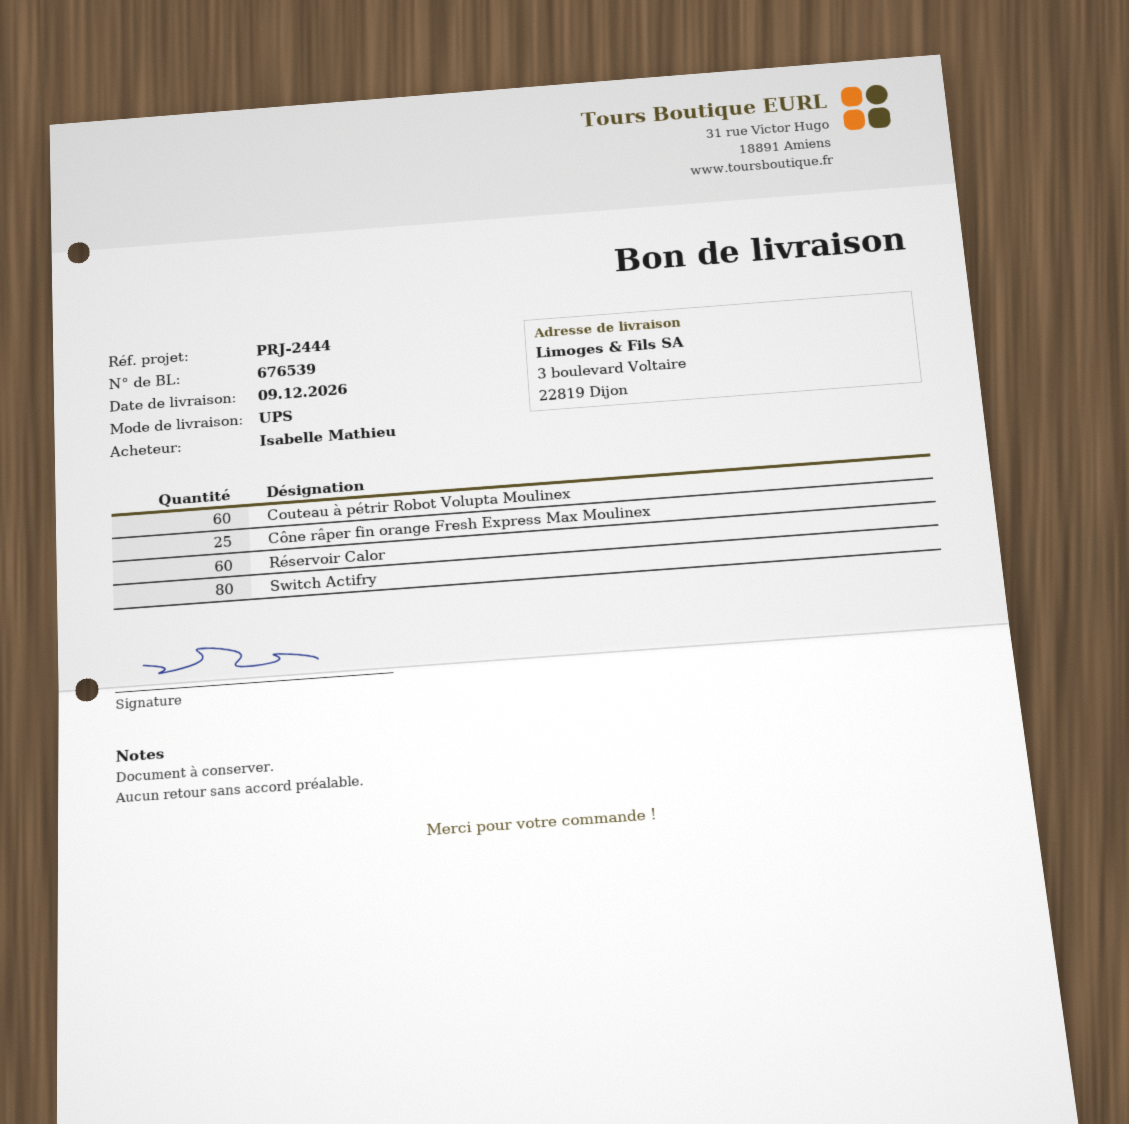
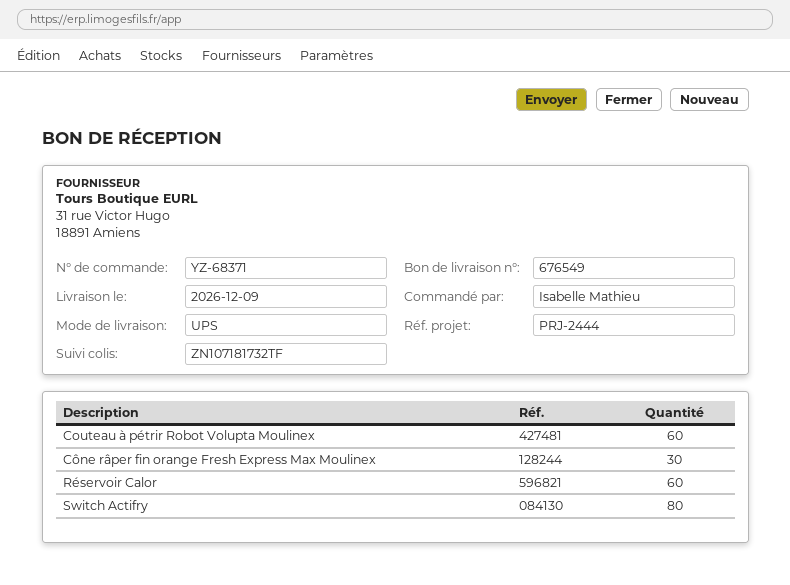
delivery note number: 676539 -> 676549
Cône râper fin orange Fresh Express Max Moulinex: 25 -> 30

